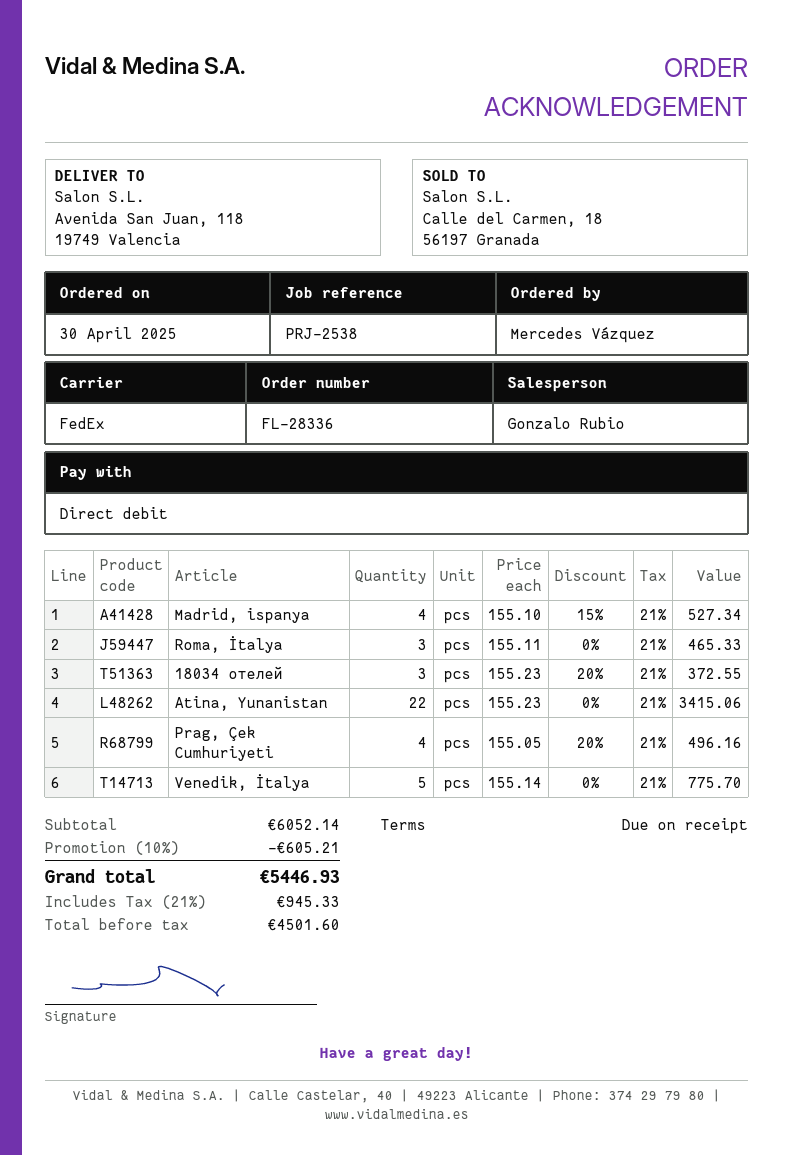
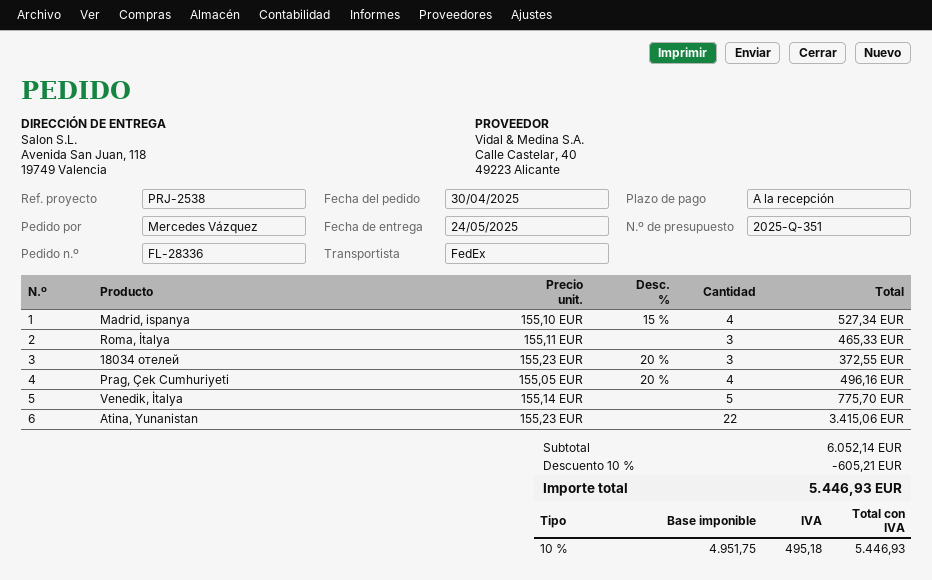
net: 4501.60 -> 4951.75
tax: 21% = 945.33 -> 10% = 495.18

